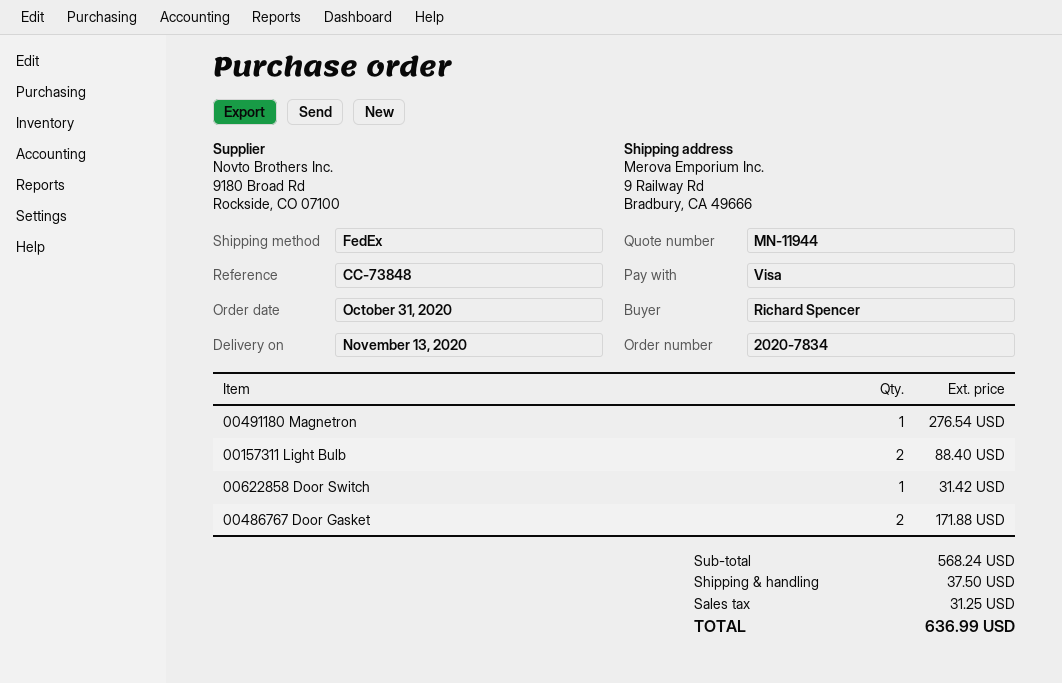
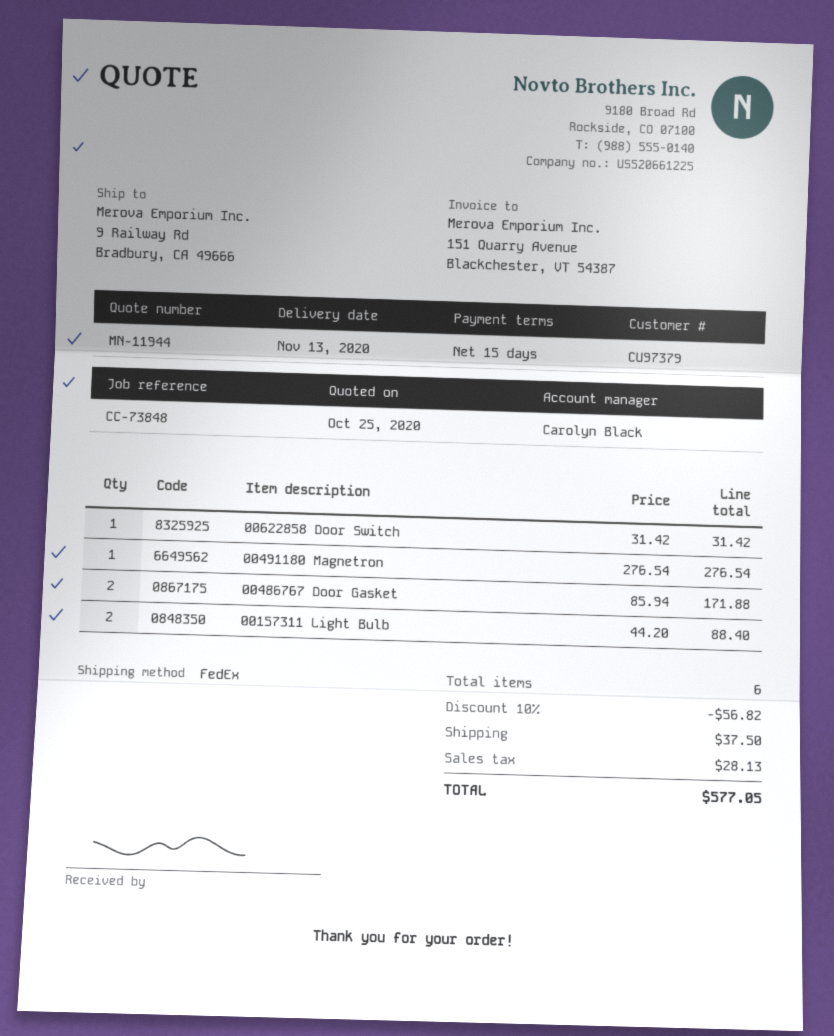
discount: none -> 10% = 56.82
tax: 31.25 -> 28.13
total: 636.99 -> 577.05

